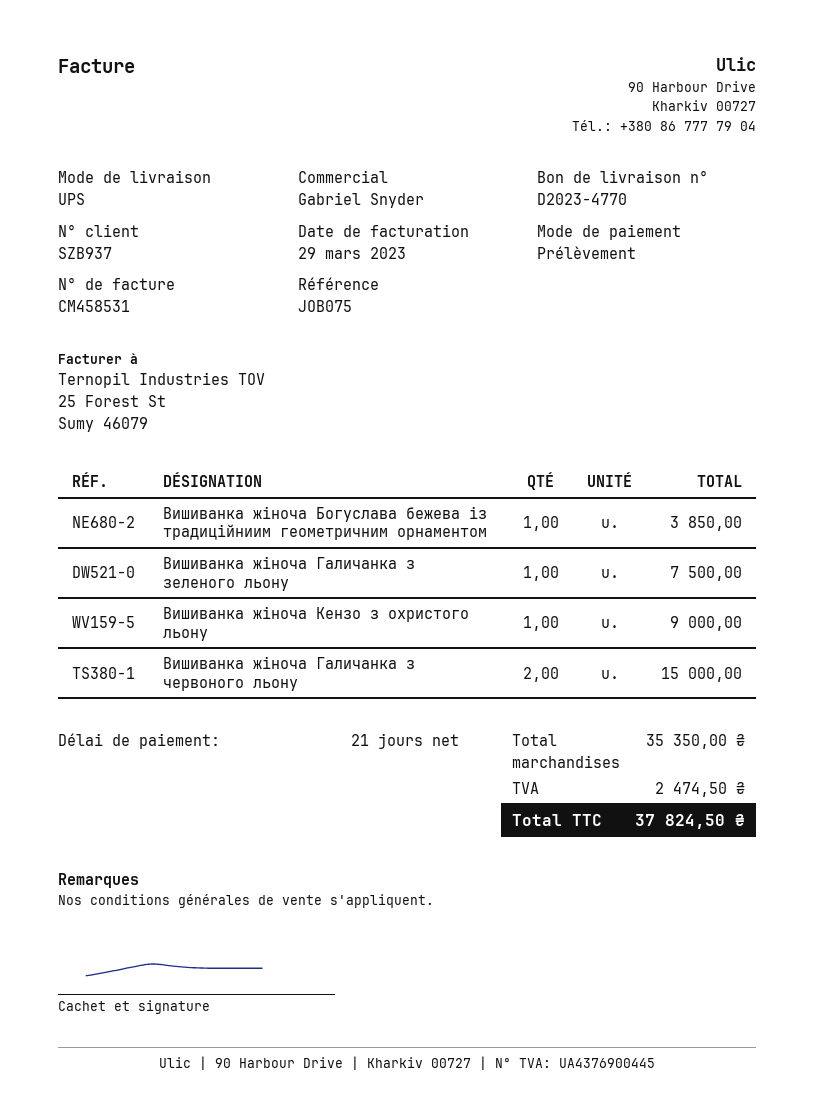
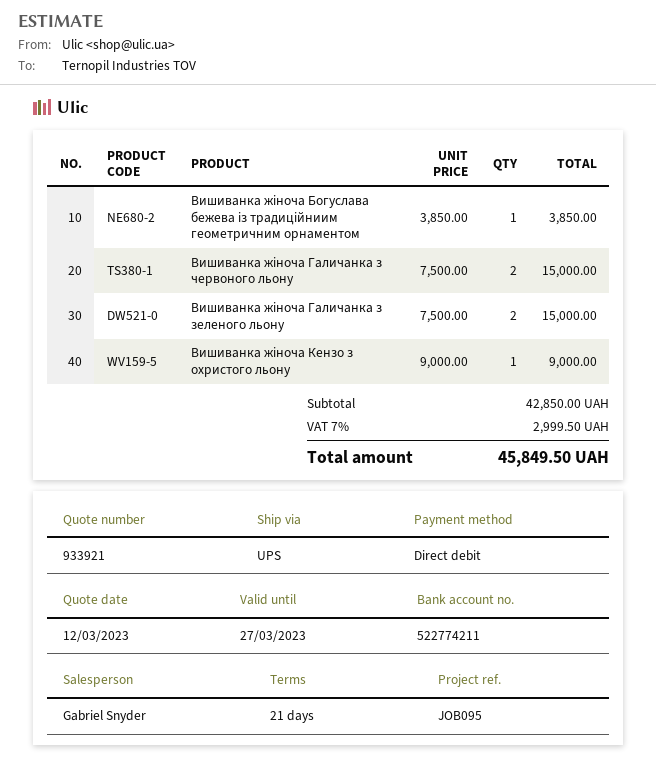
reference: JOB075 -> JOB095
Вишиванка жіноча Галичанка з зеленого льону: 1 for 7500.00 -> 2 for 15000.00
subtotal: 35350.00 -> 42850.00
tax: 2474.50 -> 2999.50
total: 37824.50 -> 45849.50

